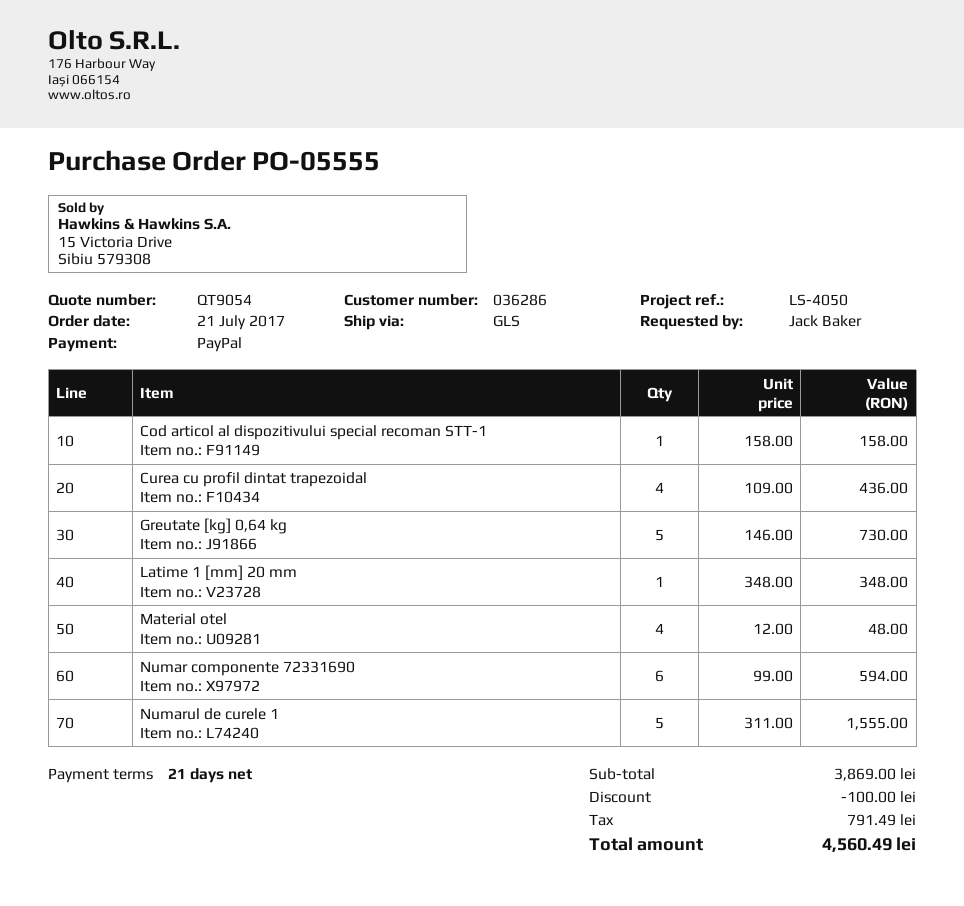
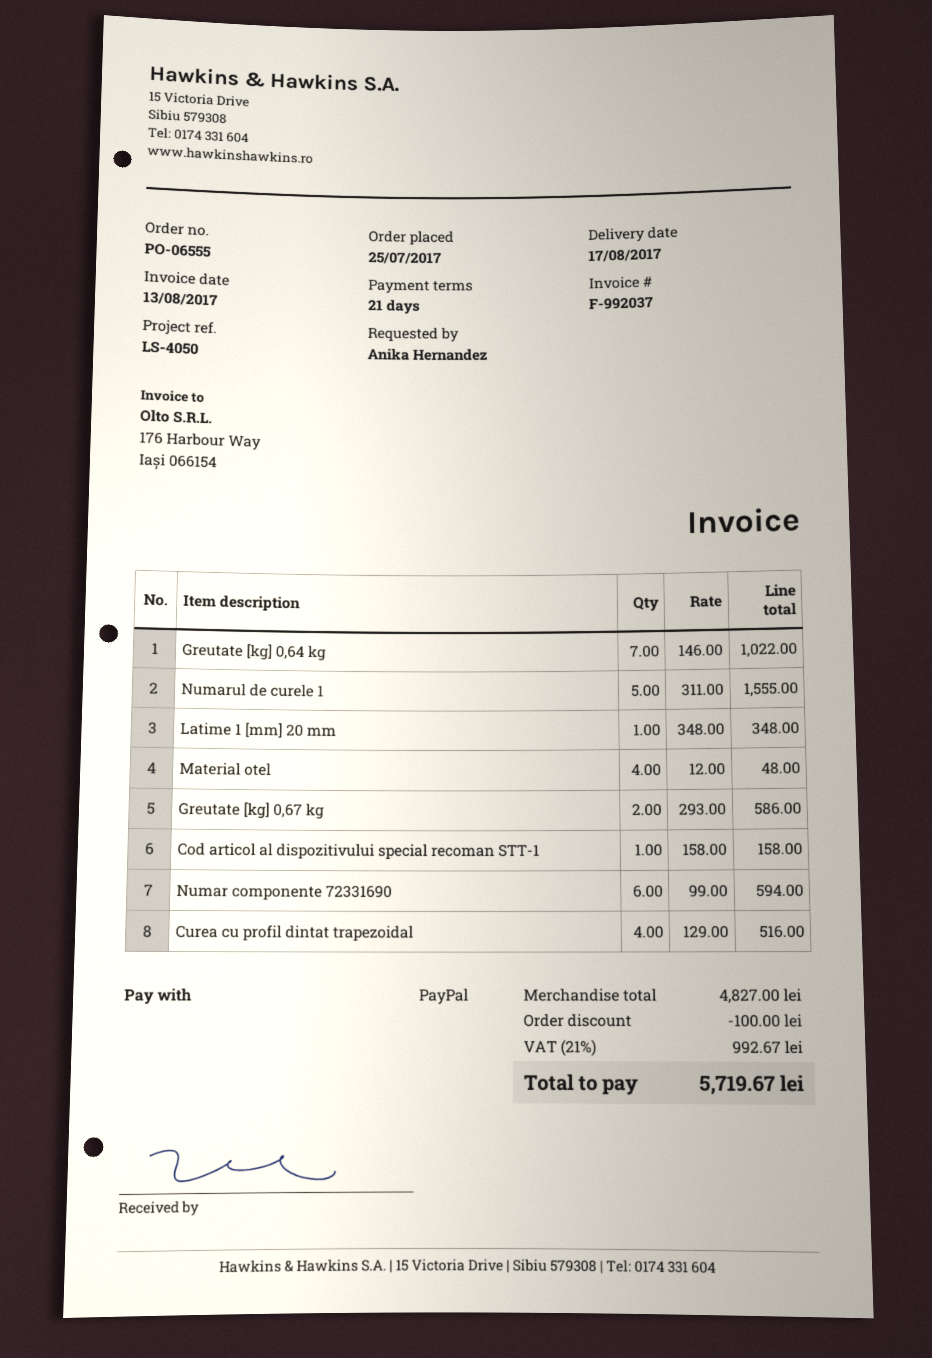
order number: PO-05555 -> PO-06555
order date: 2017-07-21 -> 2017-07-25
ordered by: Jack Baker -> Anika Hernandez
Curea cu profil dintat trapezoidal: 4 x 109.00 = 436.00 -> 4 x 129.00 = 516.00
Greutate [kg] 0,64 kg: 5 x 146.00 = 730.00 -> 7 x 146.00 = 1022.00
Greutate [kg] 0,67 kg: none -> 2 x 293.00 = 586.00
subtotal: 3869.00 -> 4827.00
tax: 791.49 -> 992.67
total: 4560.49 -> 5719.67

